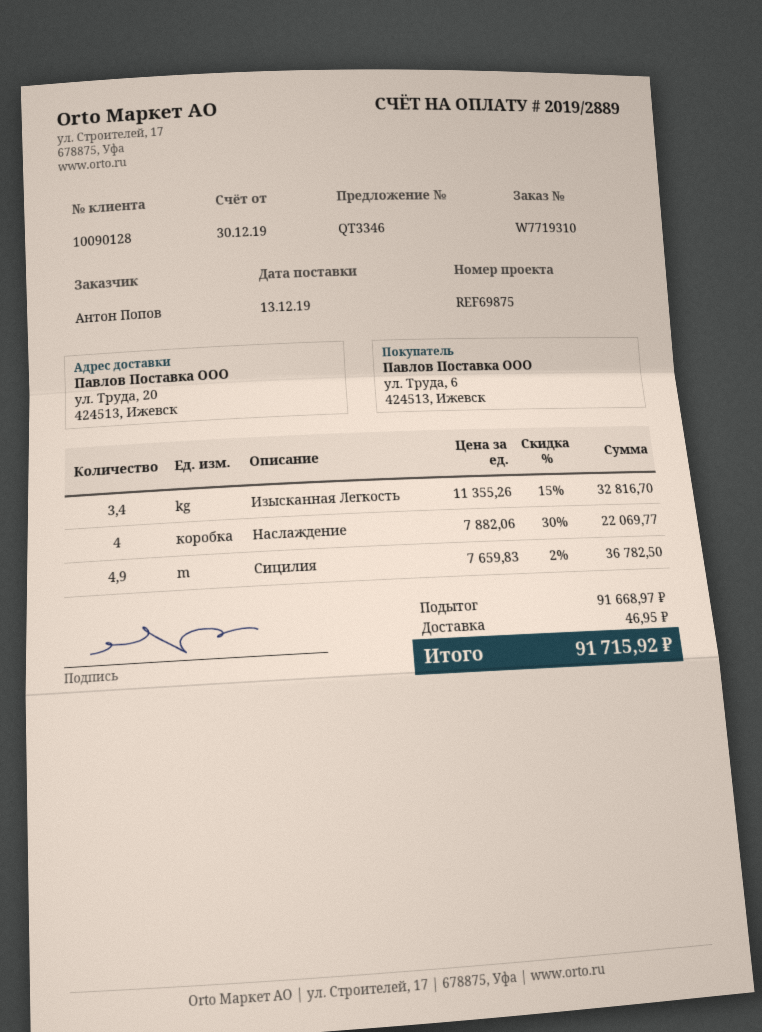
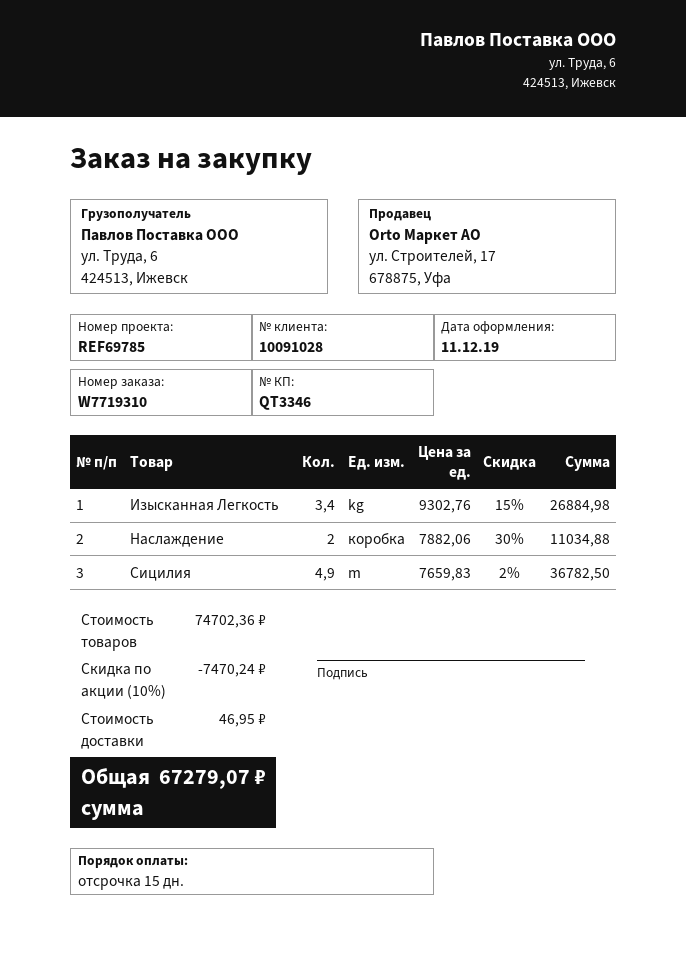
customer number: 10090128 -> 10091028
reference: REF69875 -> REF69785
ship to: ул. Труда, 20, 424513, Ижевск -> ул. Труда, 6, 424513, Ижевск
Изысканная Легкость: 3.4 x 11355.26 - 15% = 32816.70 -> 3.4 x 9302.76 - 15% = 26884.98
Наслаждение: 4 x 7882.06 - 30% = 22069.77 -> 2 x 7882.06 - 30% = 11034.88
subtotal: 91668.97 -> 74702.36
discount: none -> 10% = 7470.24
total: 91715.92 -> 67279.07

